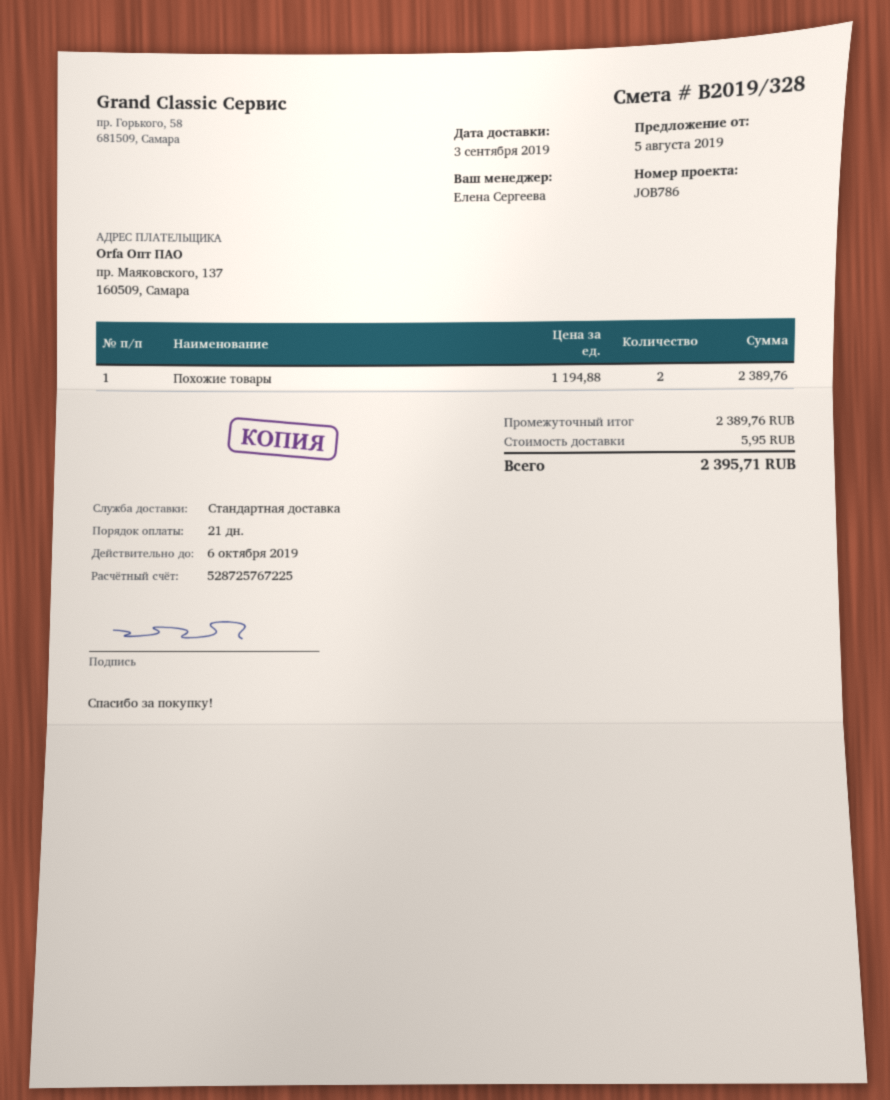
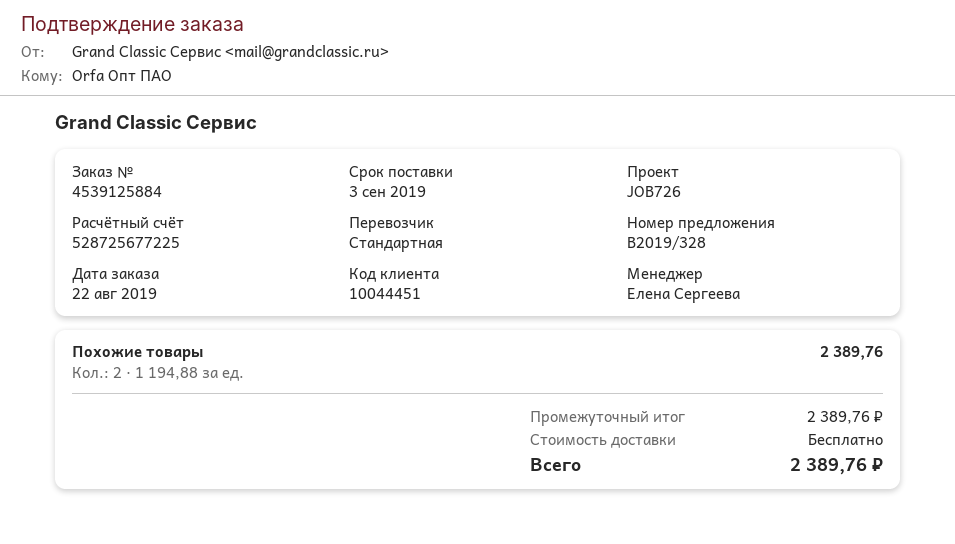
reference: JOB786 -> JOB726
bank account: 528725767225 -> 528725677225
shipping: 5.95 -> 0.00
total: 2395.71 -> 2389.76

